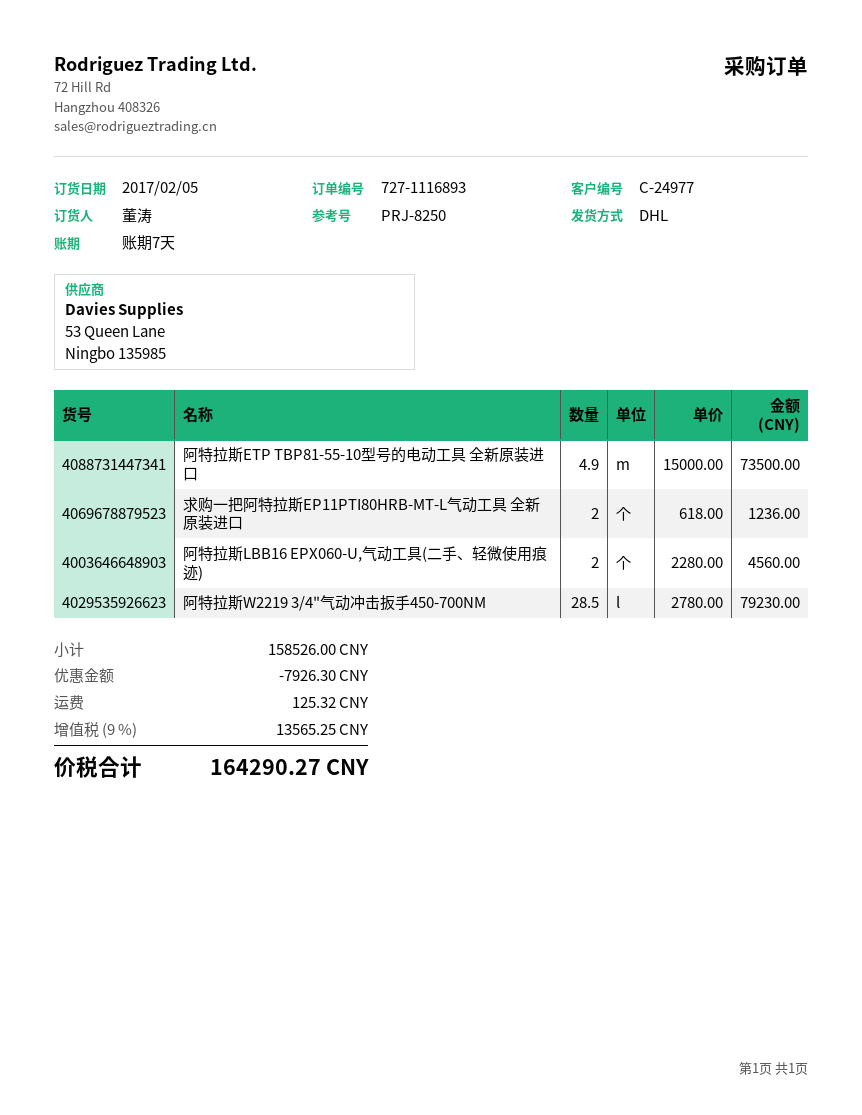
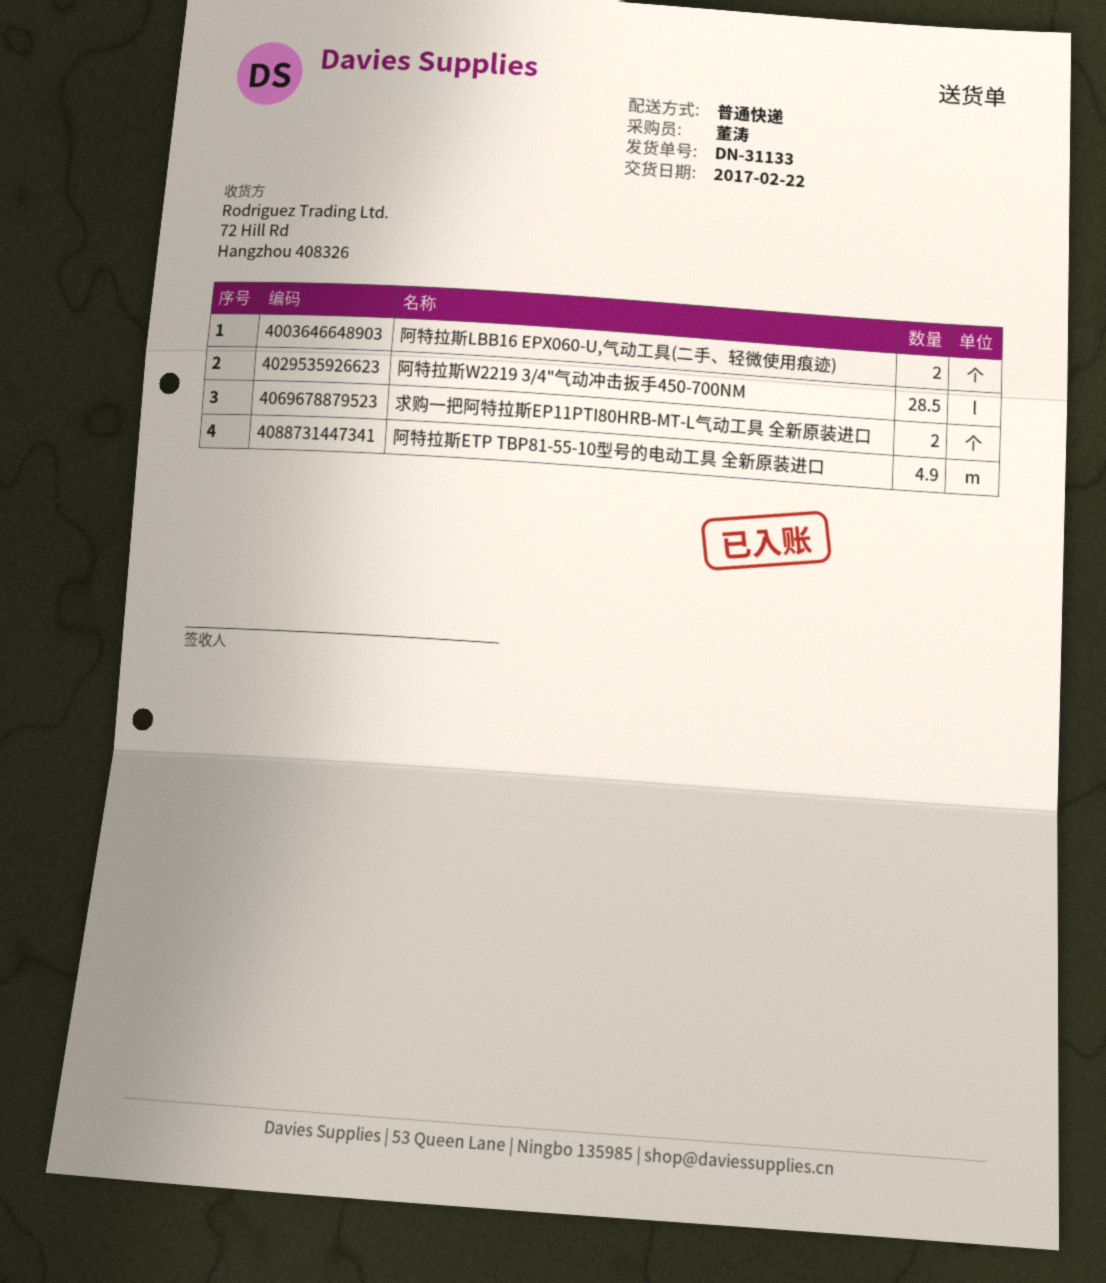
shipping method: DHL -> standard

